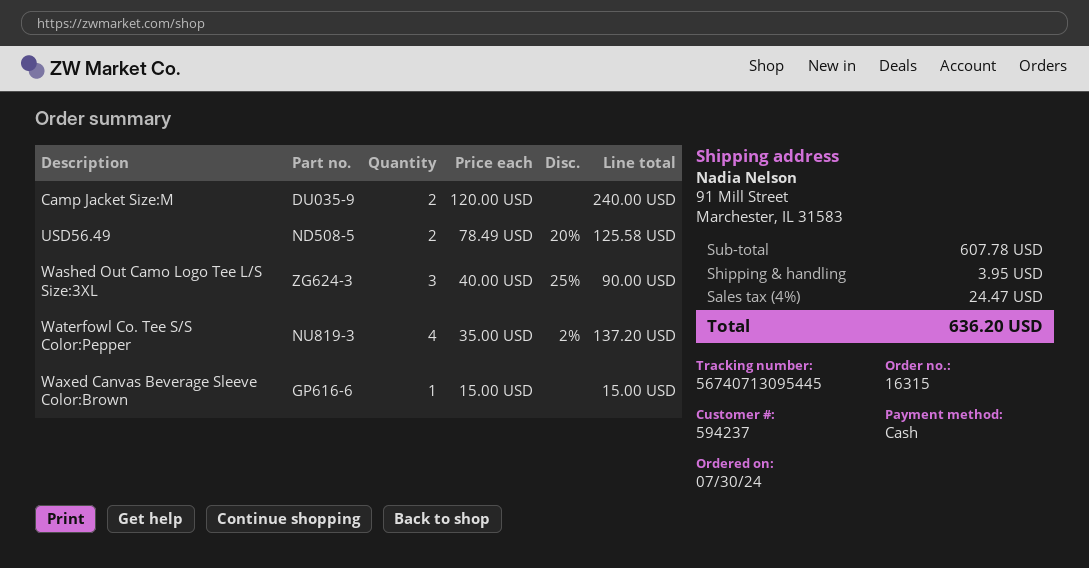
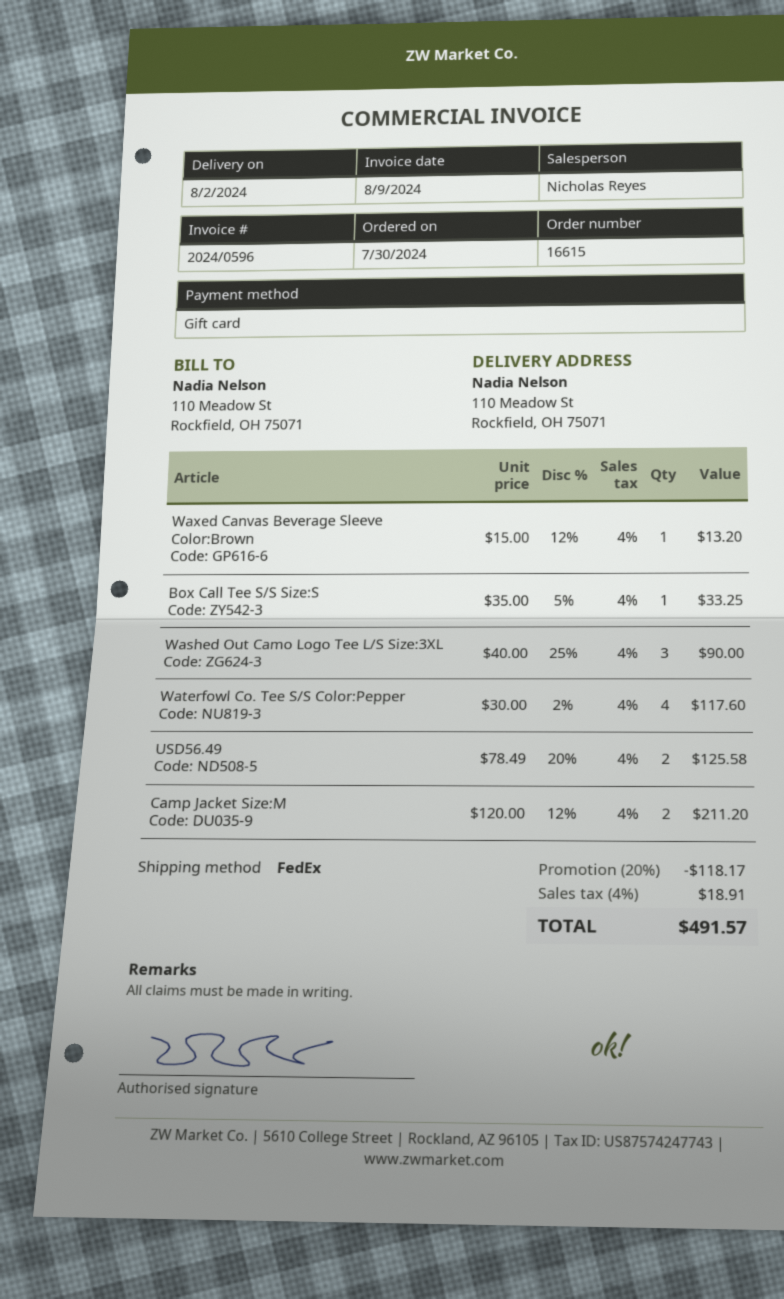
order number: 16315 -> 16615
payment method: cash -> gift card
ship to: 91 Mill Street, Marchester, IL 31583 -> 110 Meadow St, Rockfield, OH 75071
Camp Jacket Size:M: 2 x 120.00 = 240.00 -> 2 x 120.00 - 12% = 211.20
Waterfowl Co. Tee S/S Color:Pepper: 4 x 35.00 - 2% = 137.20 -> 4 x 30.00 - 2% = 117.60
Waxed Canvas Beverage Sleeve Color:Brown: 1 x 15.00 = 15.00 -> 1 x 15.00 - 12% = 13.20
Box Call Tee S/S Size:S: none -> 1 x 35.00 - 5% = 33.25
discount: none -> 20% = 118.17
shipping: 3.95 -> none
tax: 4% = 24.47 -> 4% = 18.91
total: 636.20 -> 491.57

